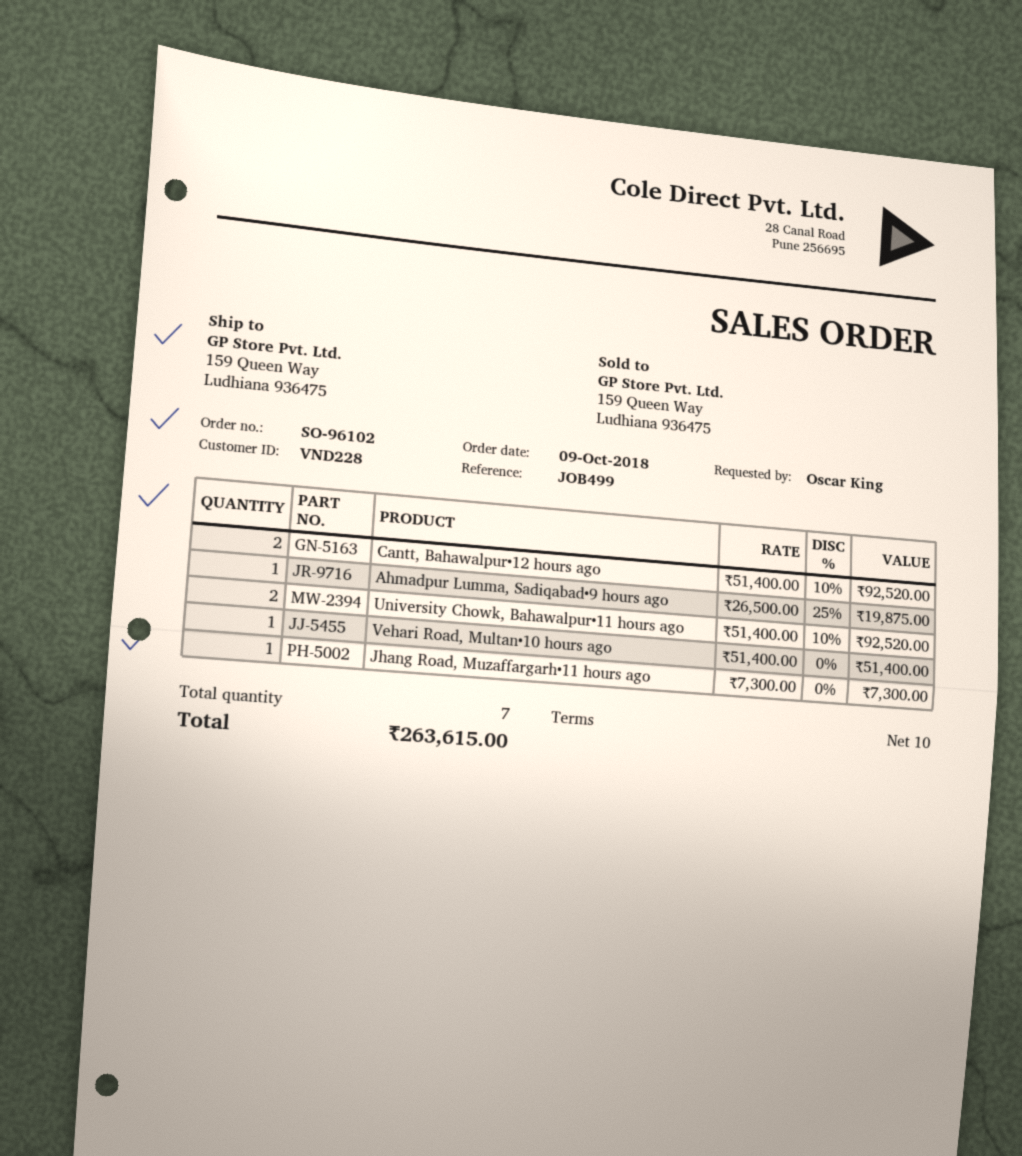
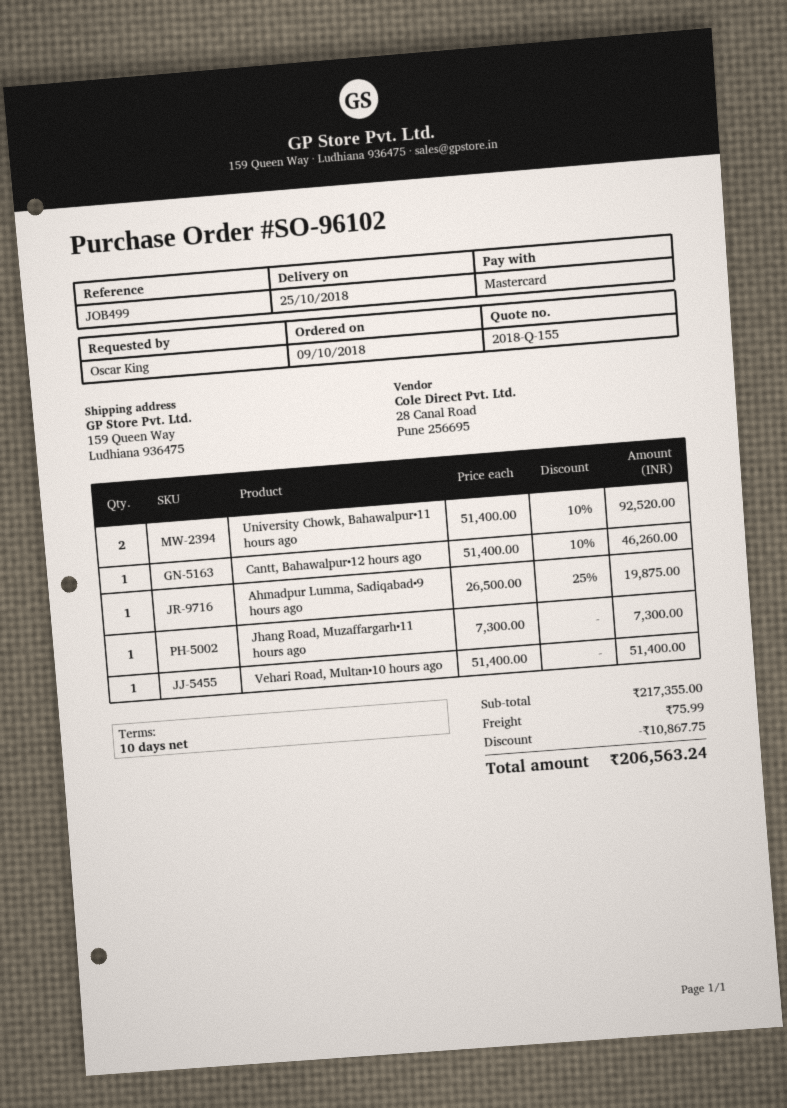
Cantt, Bahawalpur•12 hours ago: 2 x 51400.00 - 10% = 92520.00 -> 1 x 51400.00 - 10% = 46260.00
discount: none -> 10867.75
shipping: none -> 75.99
total: 263615.00 -> 206563.24

